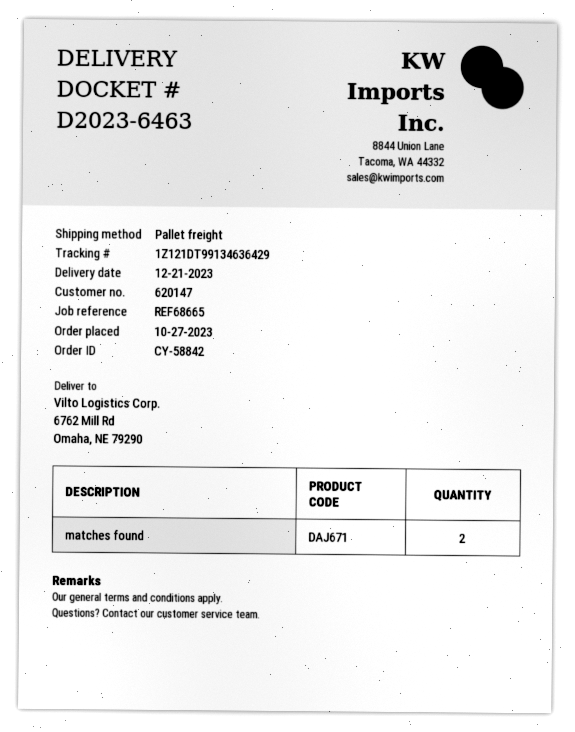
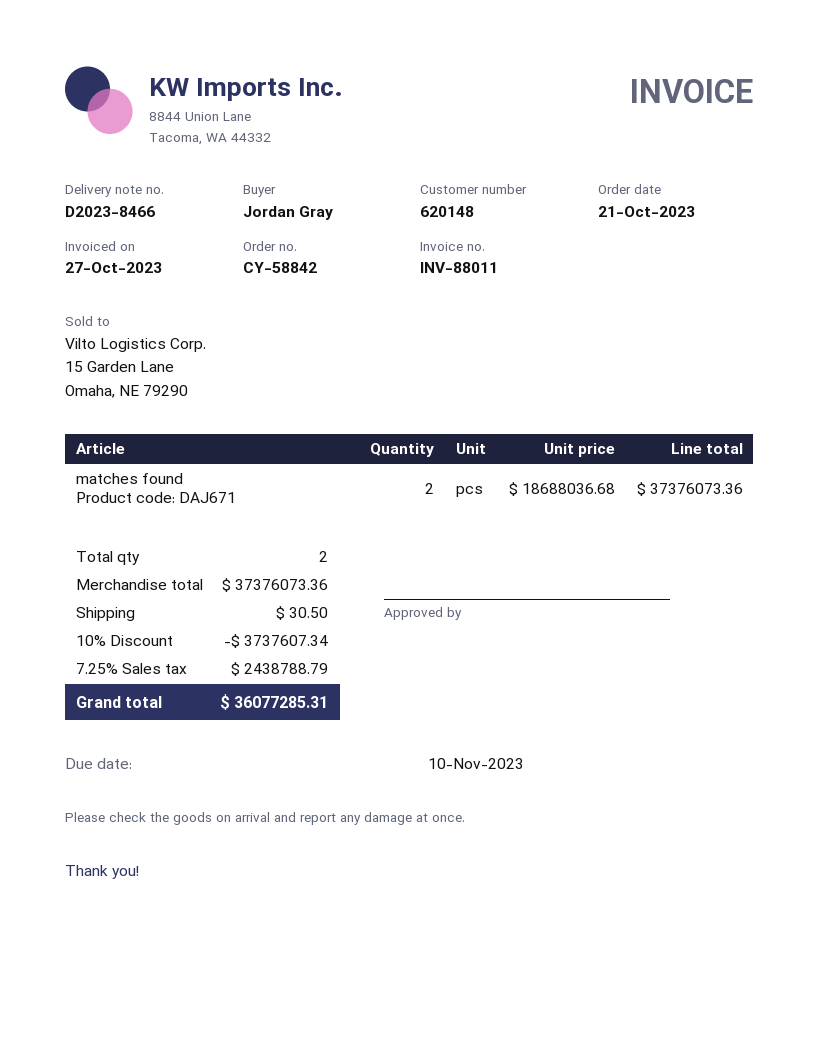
order date: 2023-10-27 -> 2023-10-21
delivery note number: D2023-6463 -> D2023-8466
customer number: 620147 -> 620148

